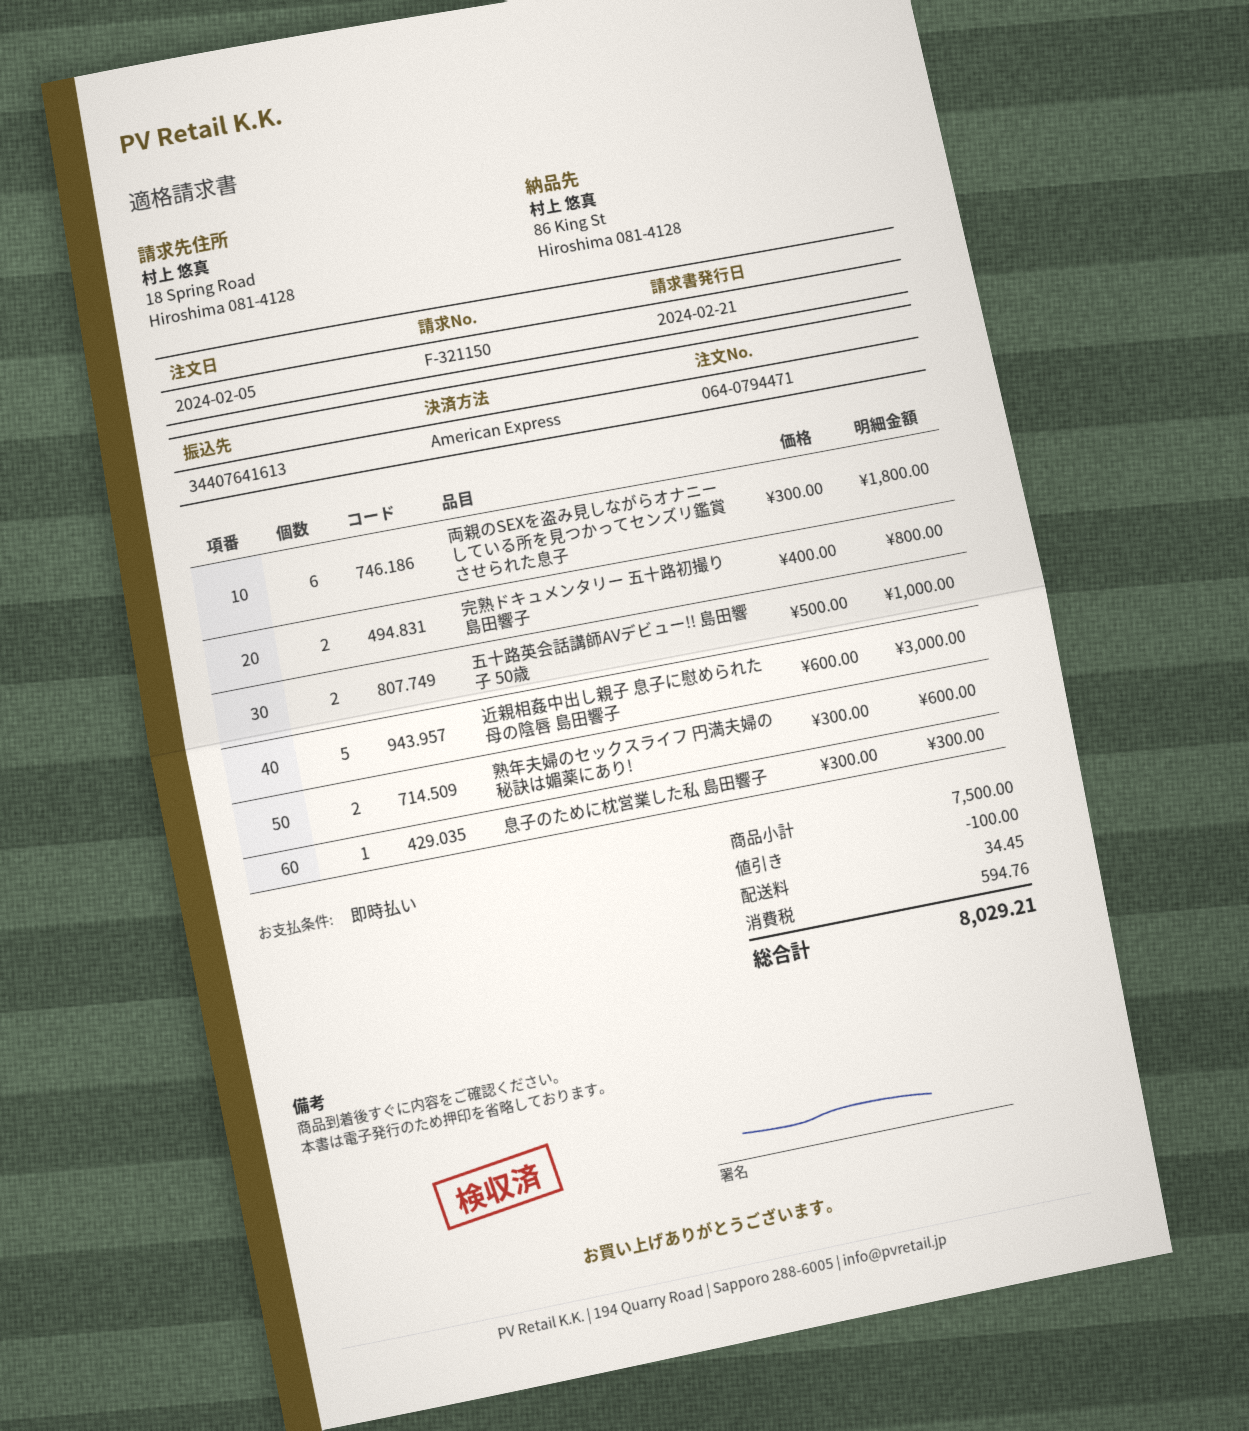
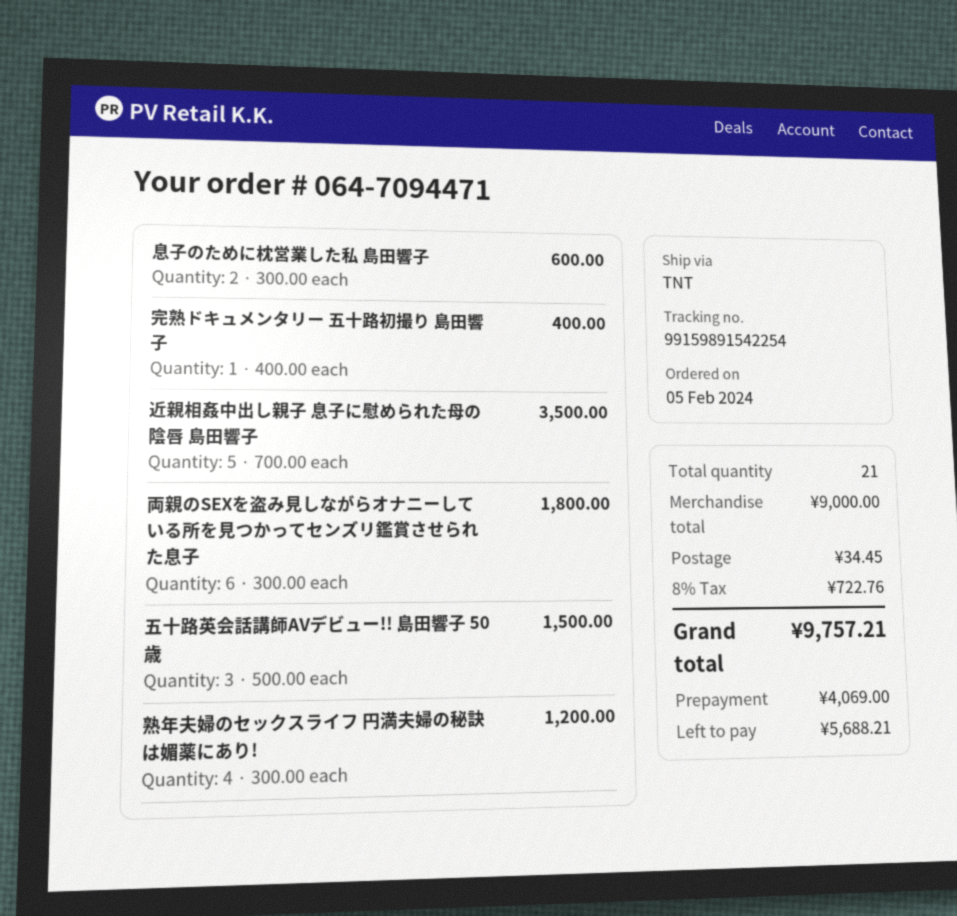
order number: 064-0794471 -> 064-7094471
完熟ドキュメンタリー 五十路初撮り 島田響子: 2 x 400.00 = 800.00 -> 1 x 400.00 = 400.00
五十路英会話講師AVデビュー!! 島田響子 50歳: 2 x 500.00 = 1000.00 -> 3 x 500.00 = 1500.00
近親相姦中出し親子 息子に慰められた母の陰唇 島田響子: 5 x 600.00 = 3000.00 -> 5 x 700.00 = 3500.00
熟年夫婦のセックスライフ 円満夫婦の秘訣は媚薬にあり!: 2 x 300.00 = 600.00 -> 4 x 300.00 = 1200.00
息子のために枕営業した私 島田響子: 1 x 300.00 = 300.00 -> 2 x 300.00 = 600.00
subtotal: 7500.00 -> 9000.00
discount: 100.00 -> none
tax: 594.76 -> 722.76
total: 8029.21 -> 9757.21

